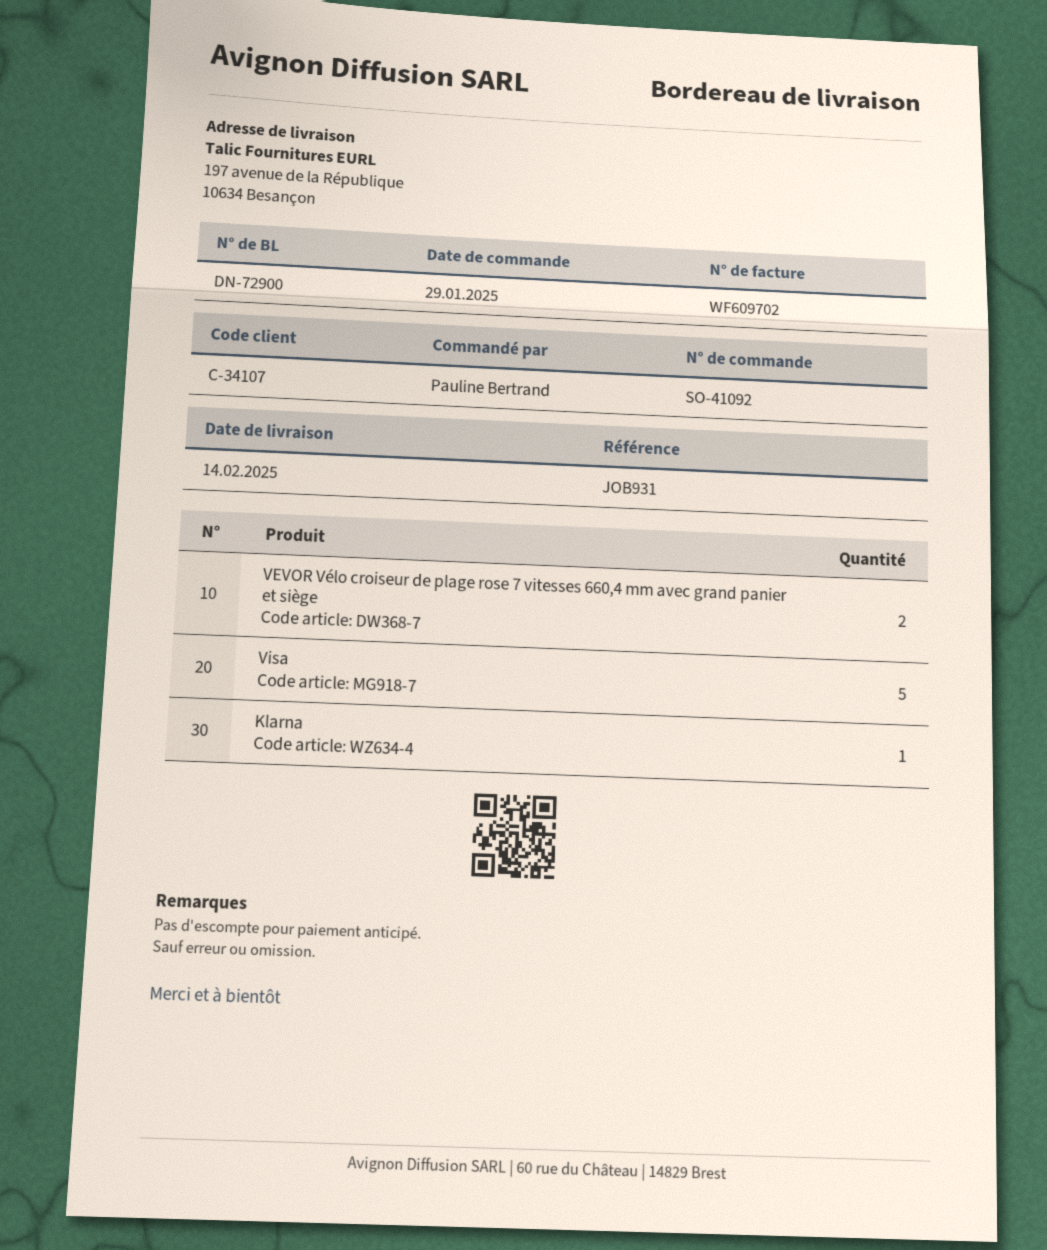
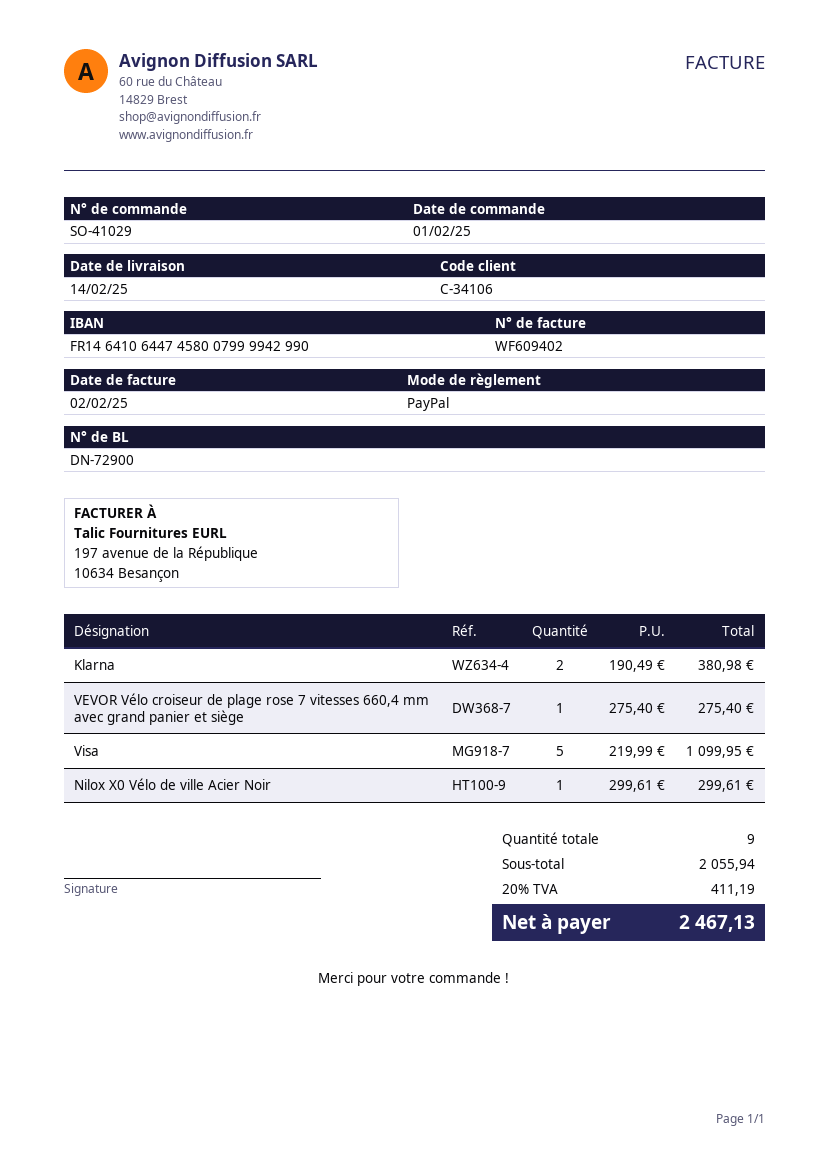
order number: SO-41092 -> SO-41029
order date: 2025-01-29 -> 2025-02-01
invoice number: WF609702 -> WF609402
customer number: C-34107 -> C-34106
VEVOR Vélo croiseur de plage rose 7 vitesses 660,4 mm avec grand panier et siège: 2 -> 1
Klarna: 1 -> 2
Nilox X0 Vélo de ville Acier Noir: none -> 1

